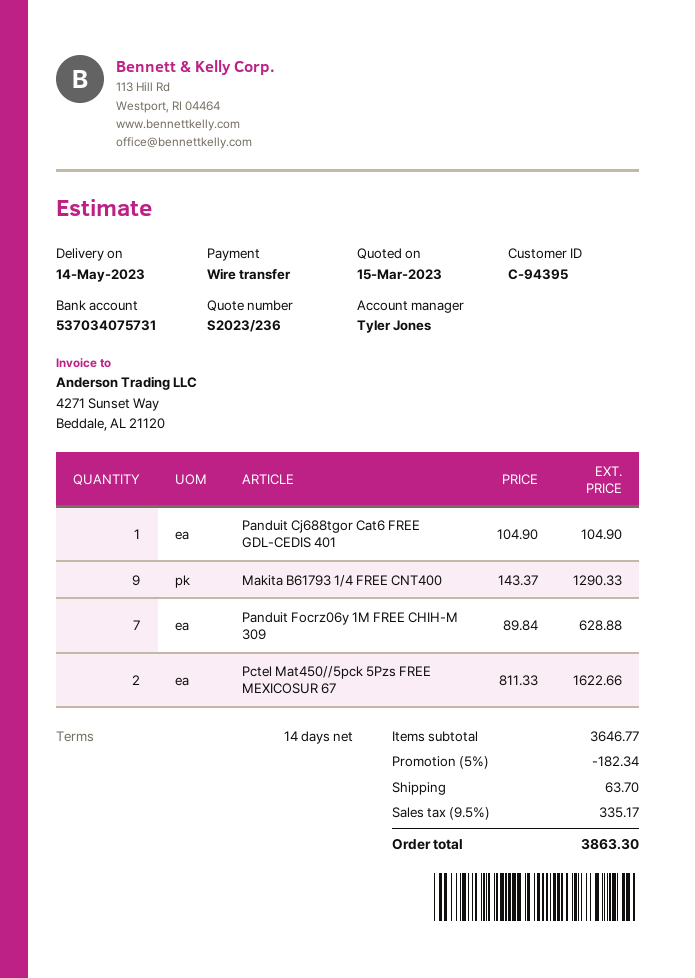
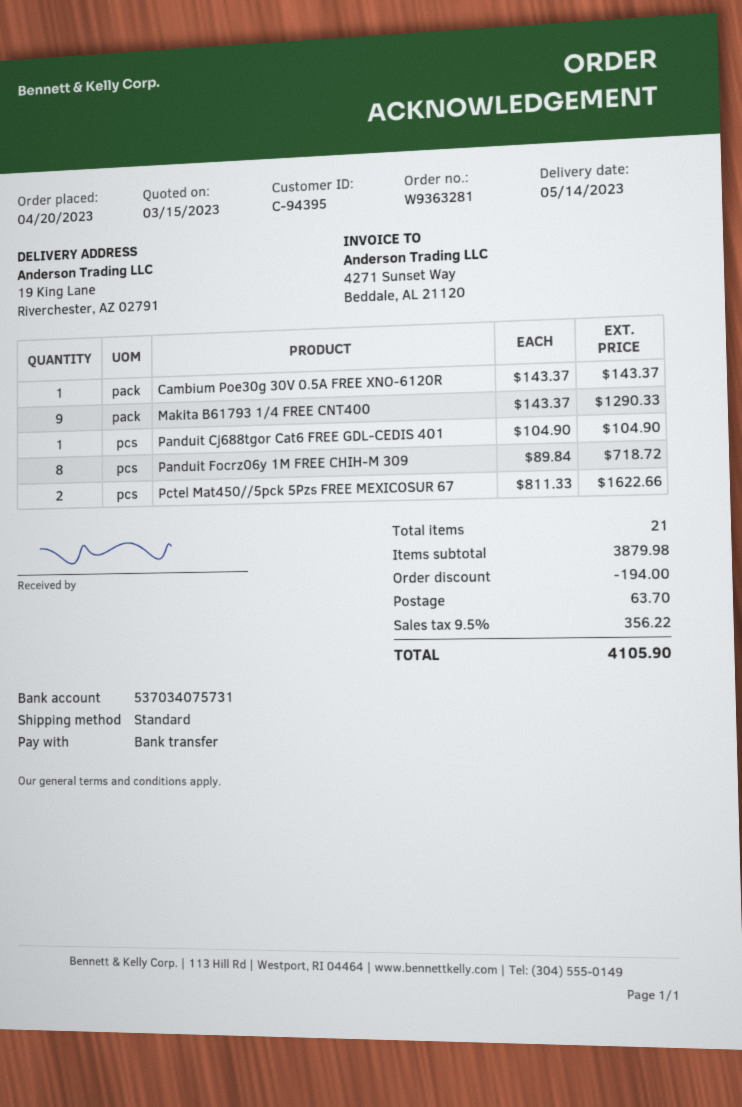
Panduit Focrz06y 1M FREE CHIH-M 309: 7 x 89.84 = 628.88 -> 8 x 89.84 = 718.72
Cambium Poe30g 30V 0.5A FREE XNO-6120R: none -> 1 x 143.37 = 143.37
subtotal: 3646.77 -> 3879.98
discount: 182.34 -> 194.00
tax: 9.5% = 335.17 -> 9.5% = 356.22
total: 3863.30 -> 4105.90

